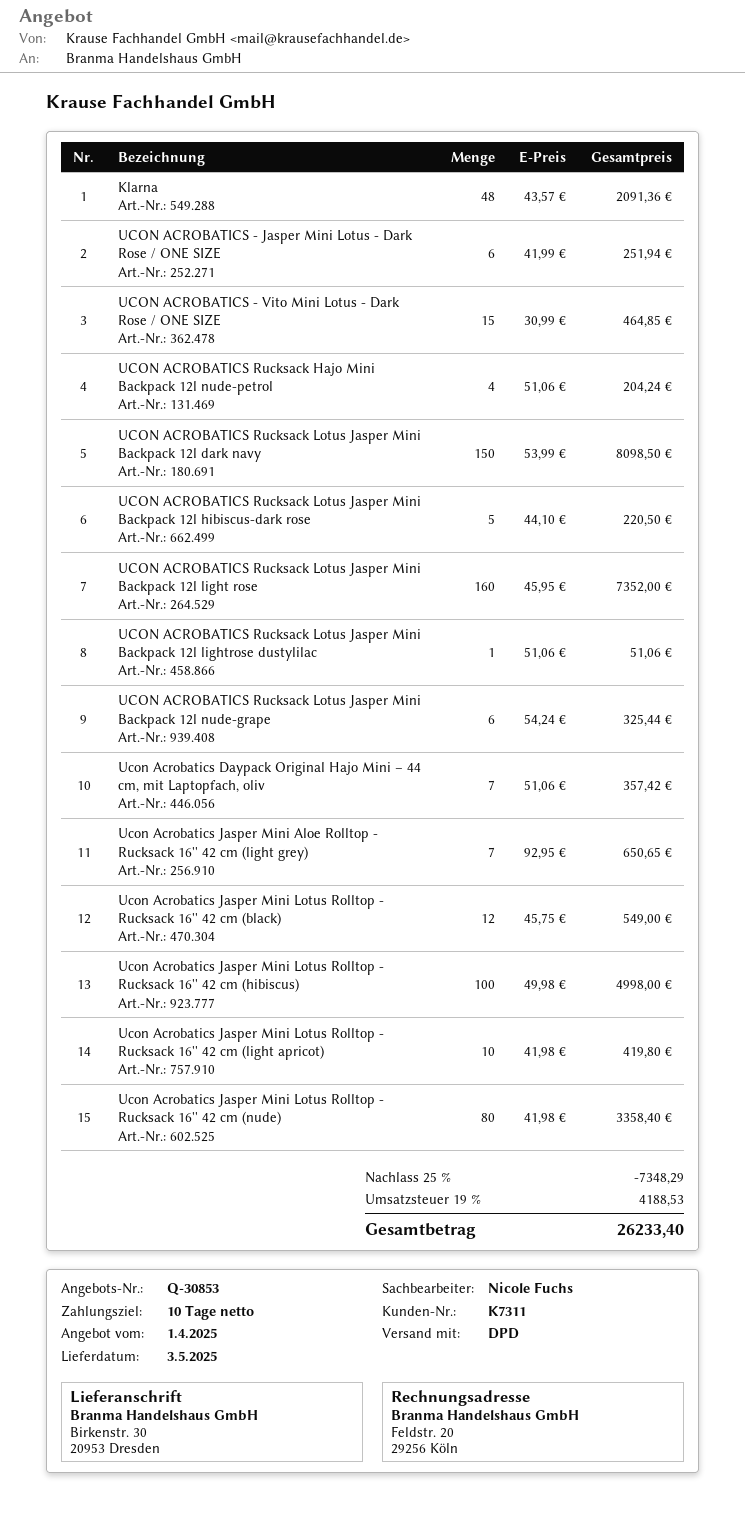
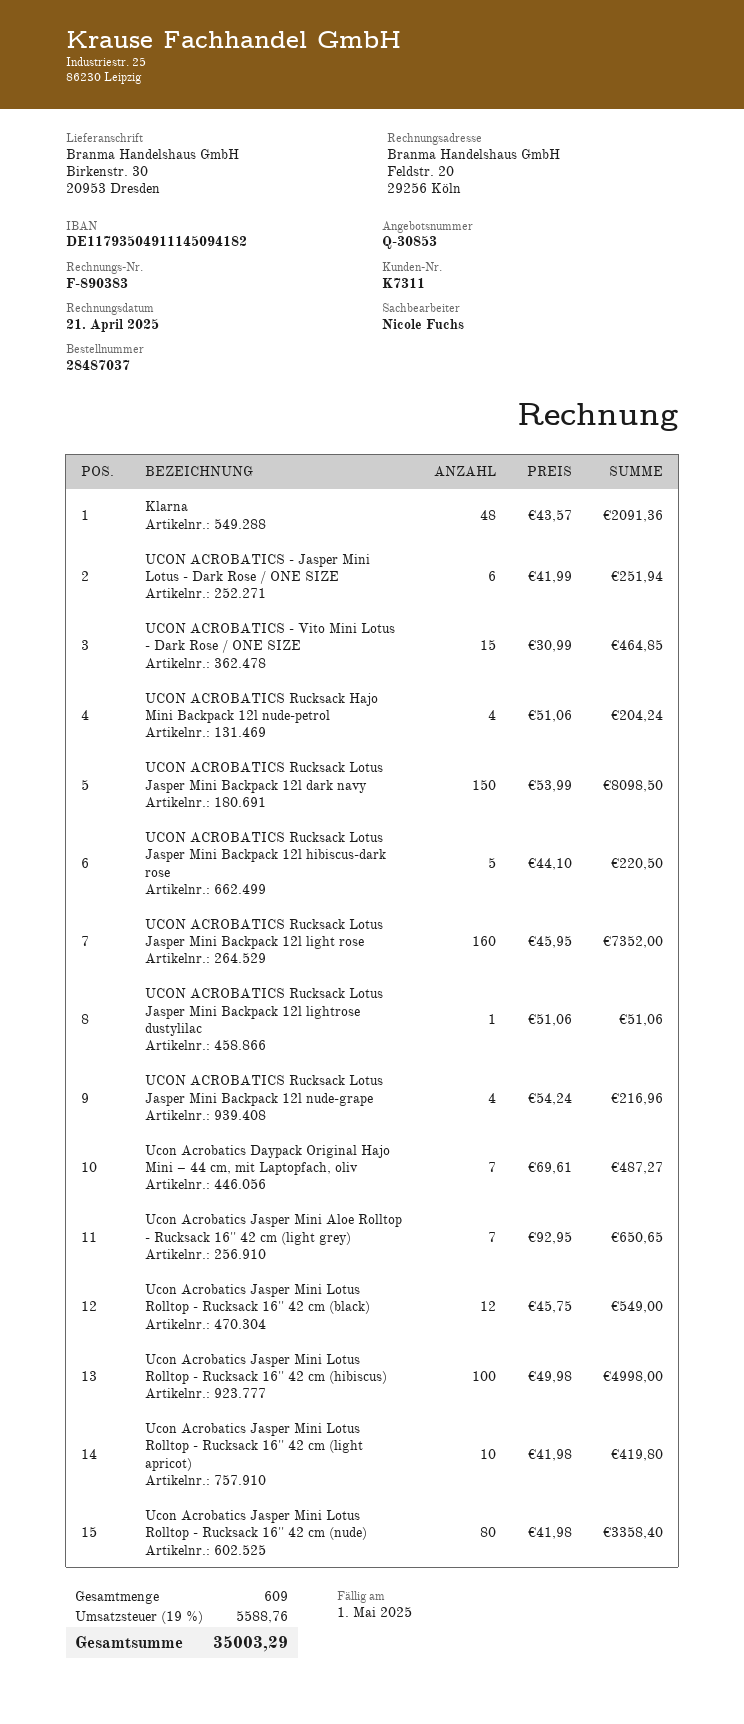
UCON ACROBATICS Rucksack Lotus Jasper Mini Backpack 12l nude-grape: 6 x 54.24 = 325.44 -> 4 x 54.24 = 216.96
Ucon Acrobatics Daypack Original Hajo Mini – 44 cm, mit Laptopfach, oliv: 7 x 51.06 = 357.42 -> 7 x 69.61 = 487.27
discount: 25% = 7348.29 -> none
tax: 19% = 4188.53 -> 19% = 5588.76
total: 26233.40 -> 35003.29

